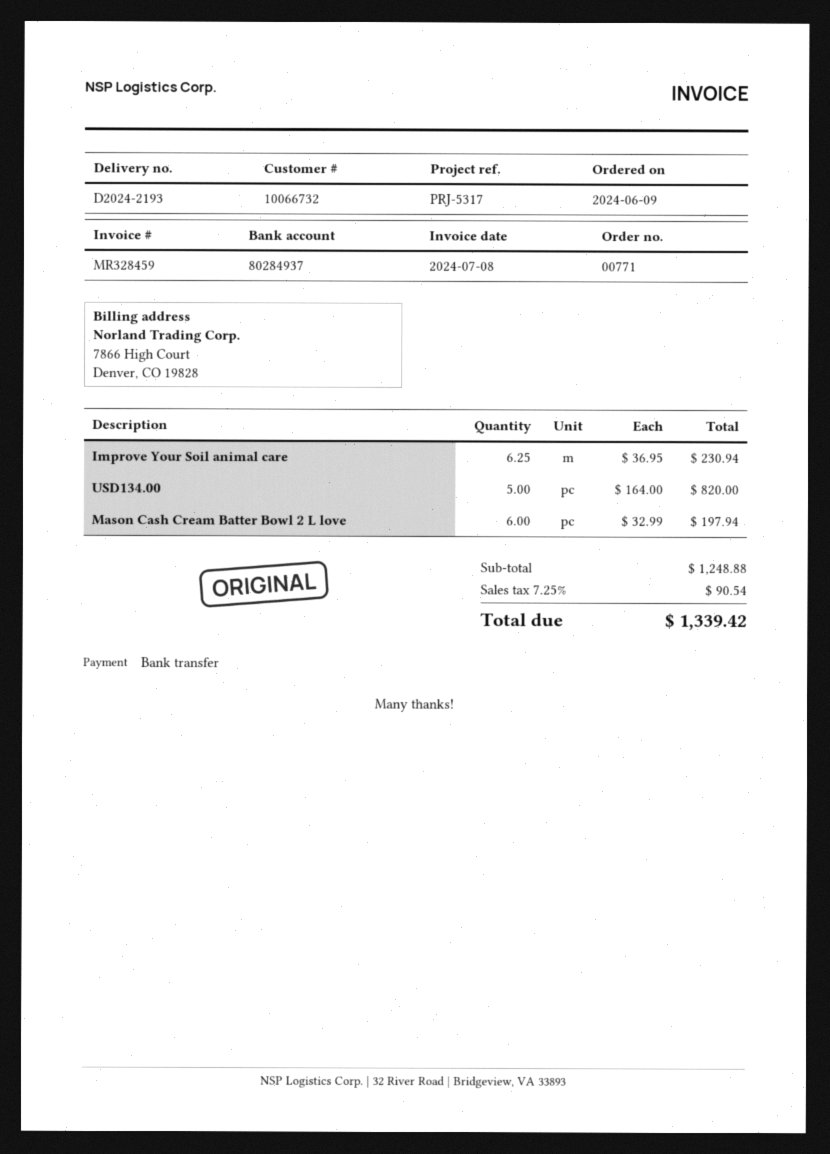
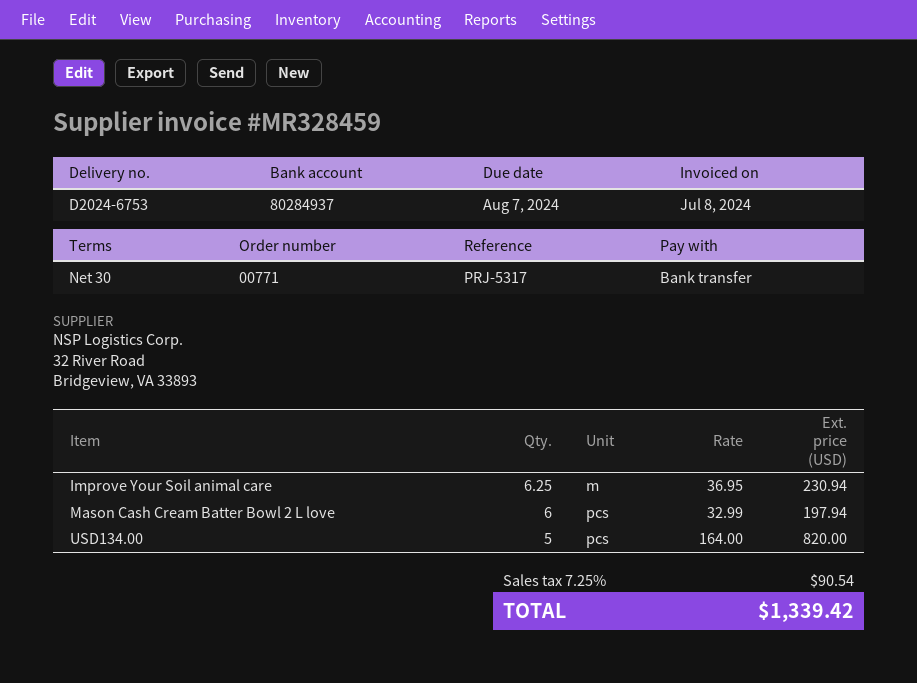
delivery note number: D2024-2193 -> D2024-6753

